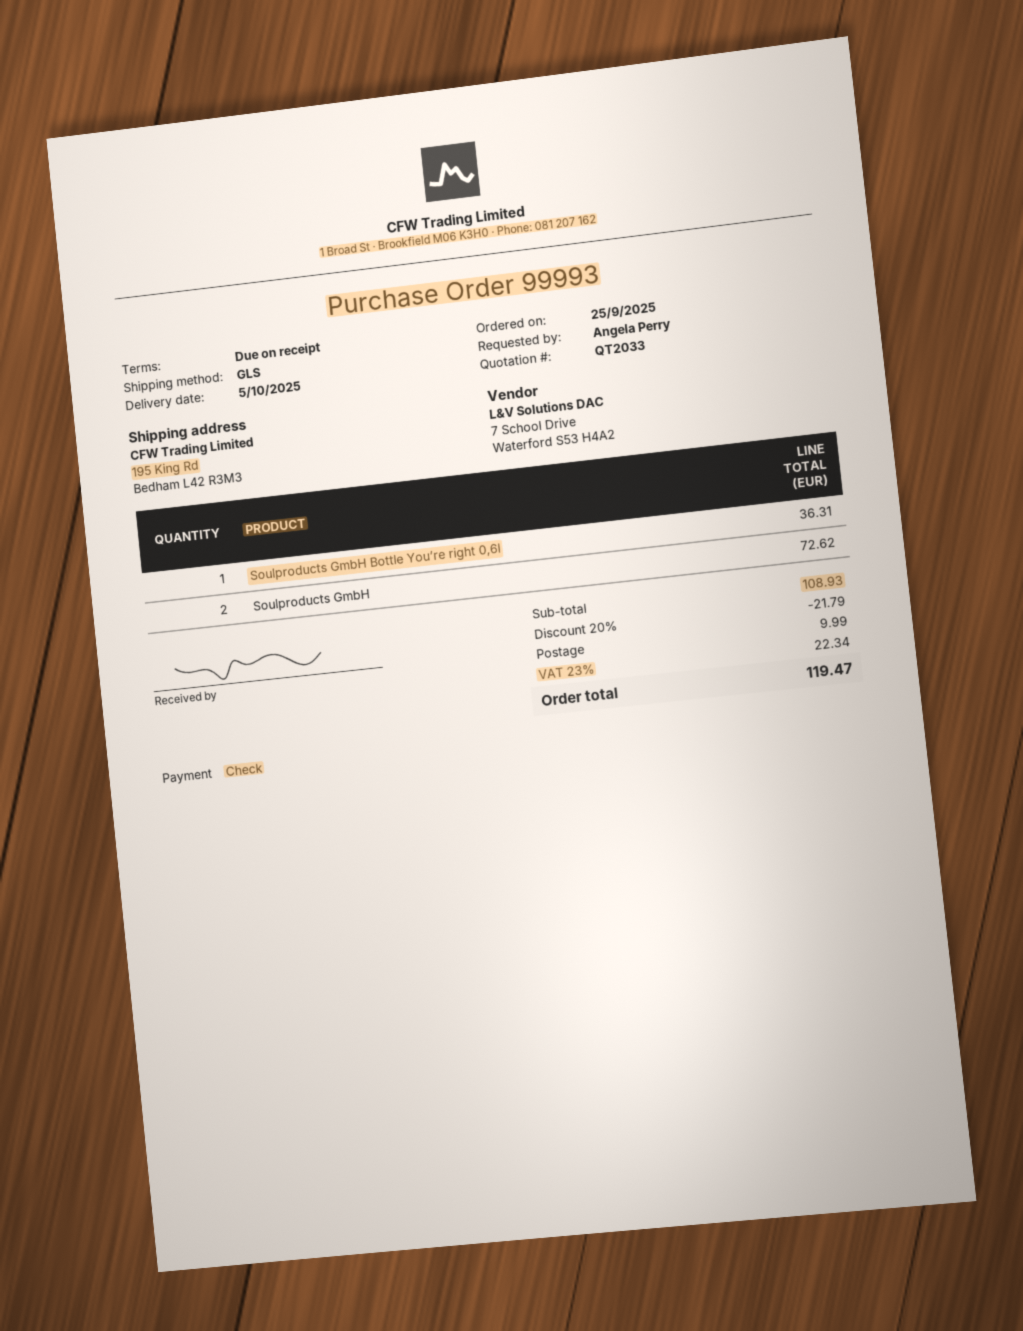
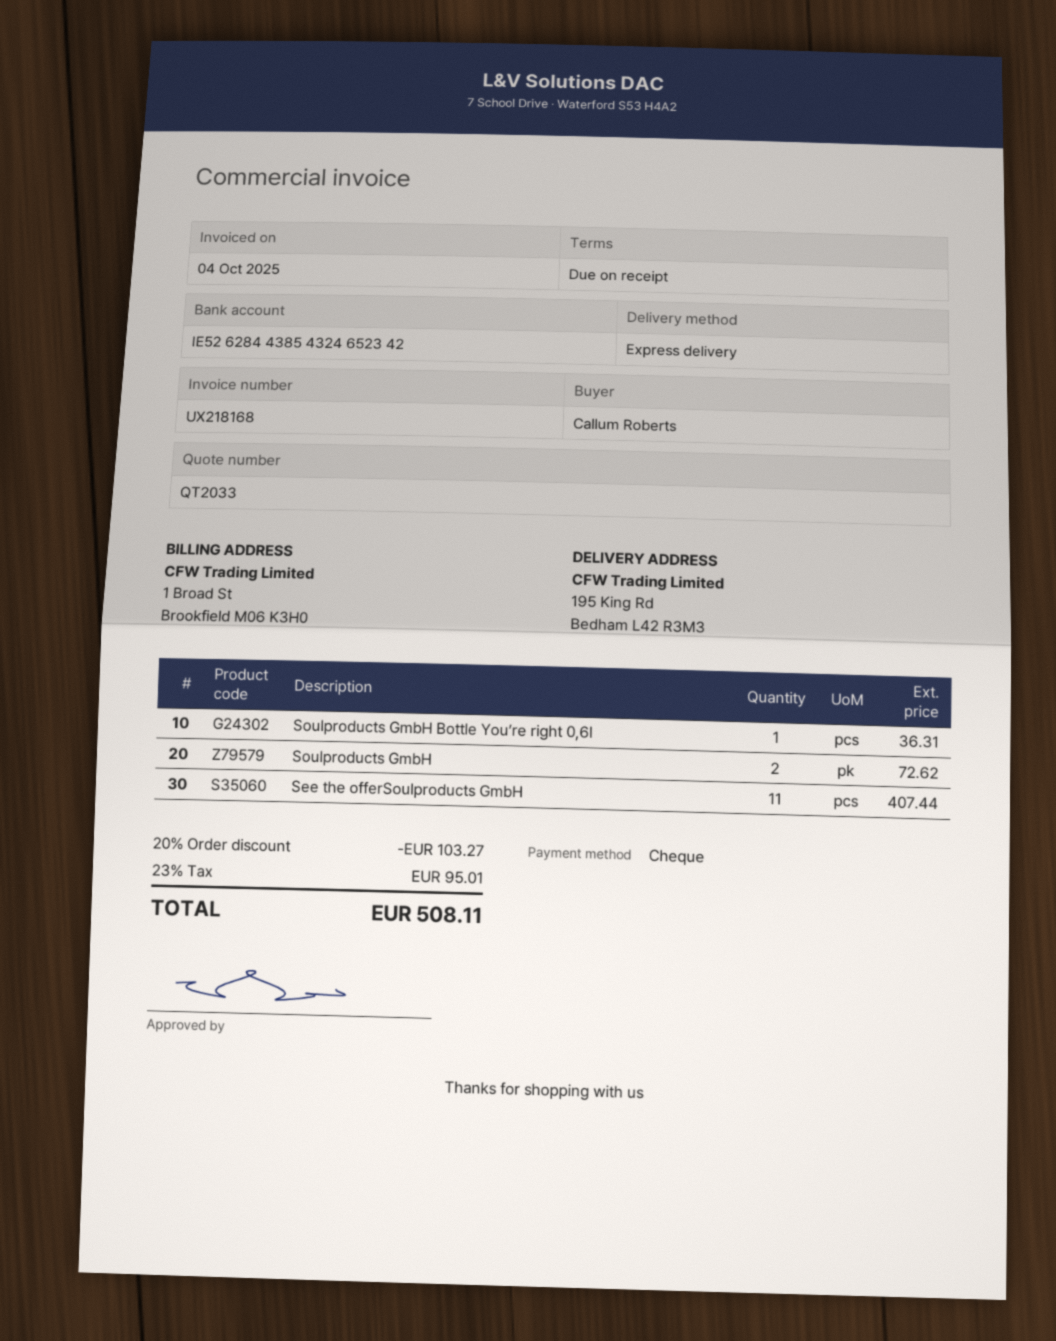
ordered by: Angela Perry -> Callum Roberts
shipping method: GLS -> express
See the offerSoulproducts GmbH: none -> 11 for 407.44
discount: 20% = 21.79 -> 20% = 103.27
shipping: 9.99 -> none
tax: 23% = 22.34 -> 23% = 95.01
total: 119.47 -> 508.11

